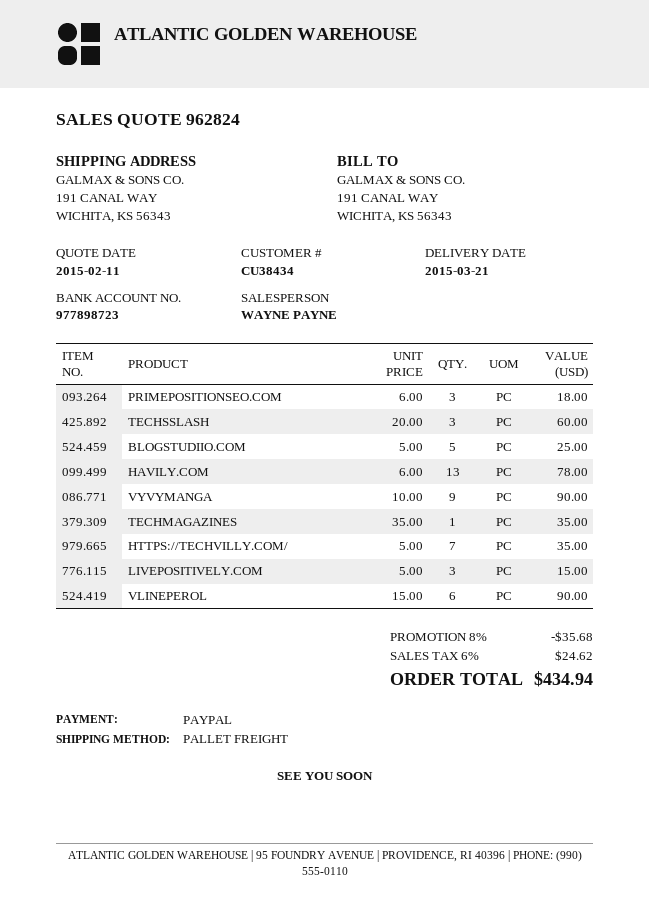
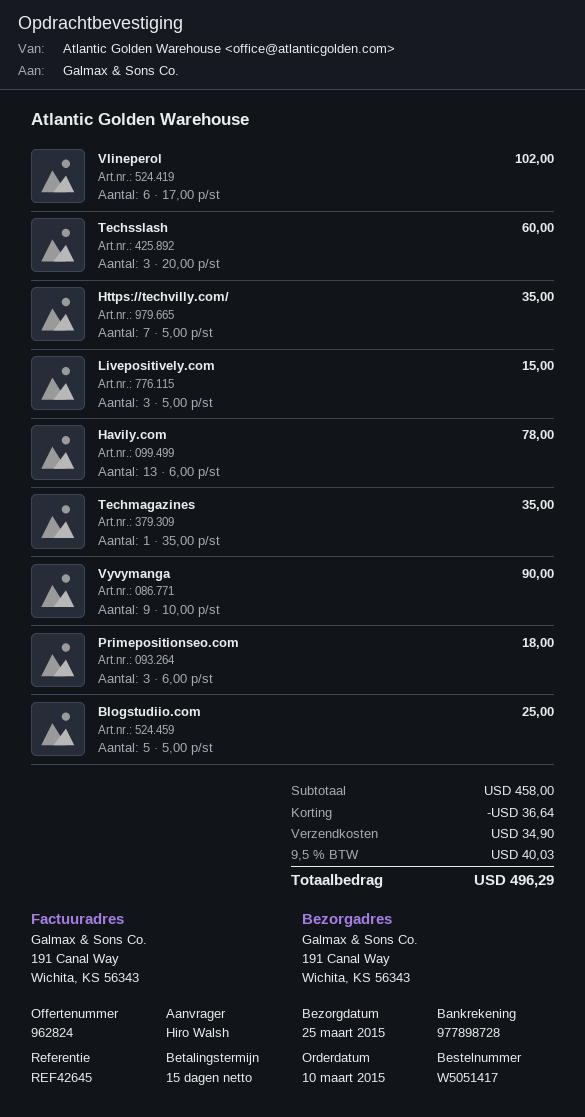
delivery date: 2015-03-21 -> 2015-03-25
bank account: 977898723 -> 977898728
VLINEPEROL: 6 x 15.00 = 90.00 -> 6 x 17.00 = 102.00
discount: 35.68 -> 36.64
shipping: none -> 34.90
tax: 6% = 24.62 -> 9.5% = 40.03
total: 434.94 -> 496.29

